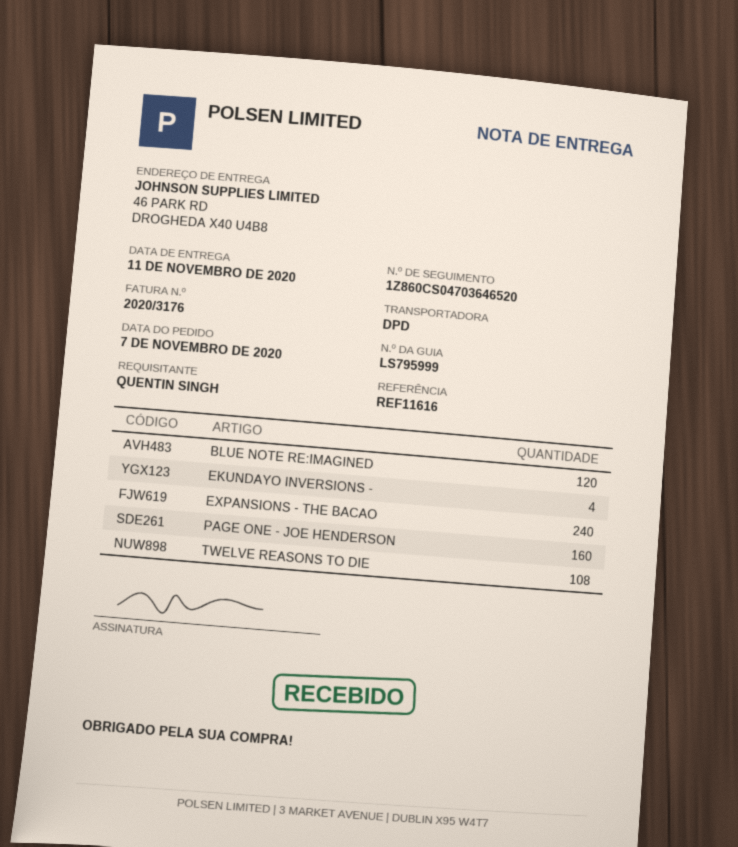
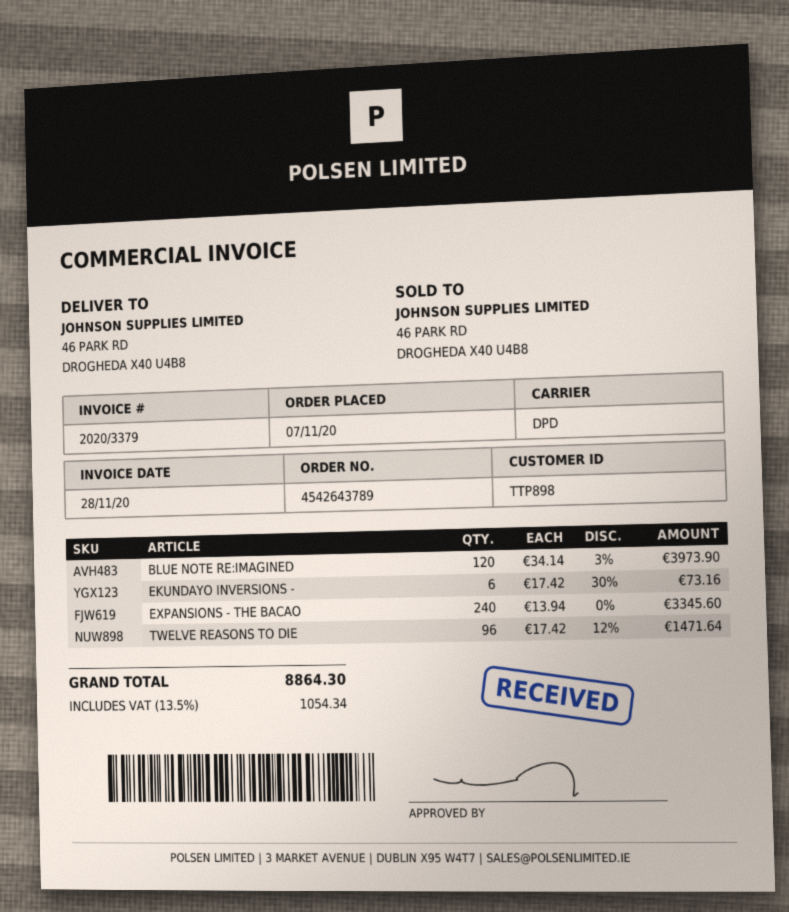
invoice number: 2020/3176 -> 2020/3379
EKUNDAYO INVERSIONS -: 4 -> 6
PAGE ONE - JOE HENDERSON: 160 -> none
TWELVE REASONS TO DIE: 108 -> 96

